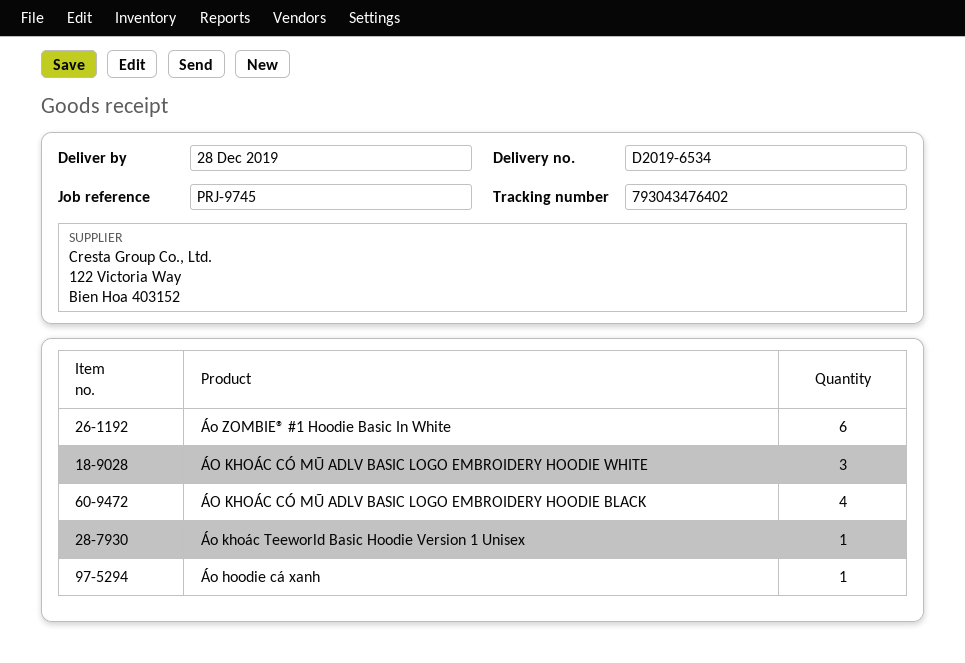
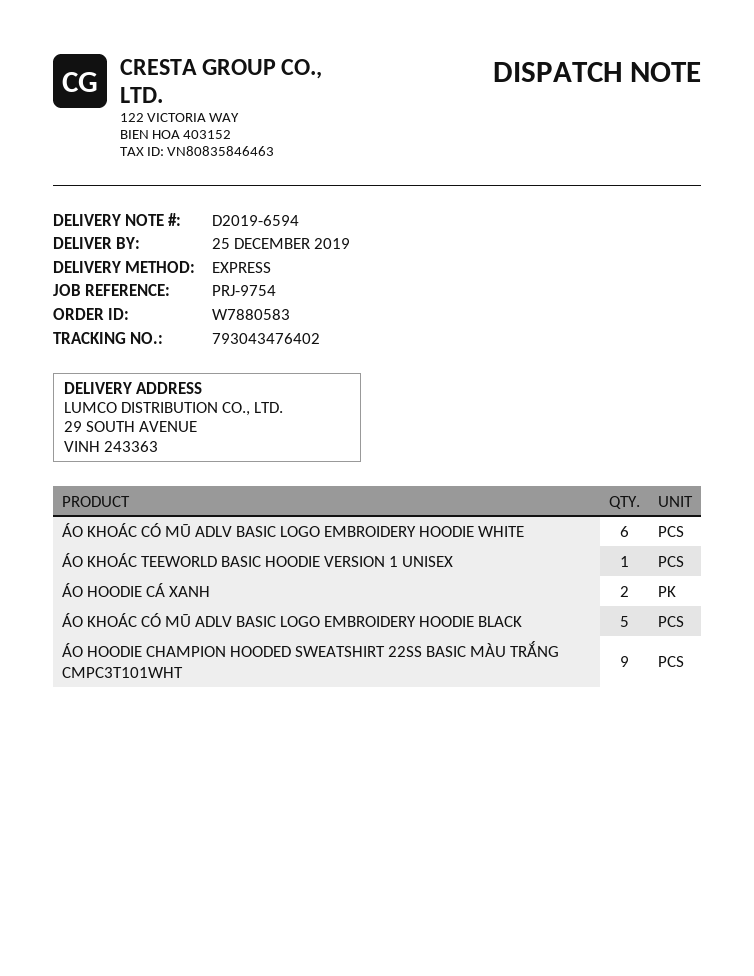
delivery note number: D2019-6534 -> D2019-6594
delivery date: 2019-12-28 -> 2019-12-25
reference: PRJ-9745 -> PRJ-9754
Áo ZOMBIE® #1 Hoodie Basic In White: 6 -> none
ÁO KHOÁC CÓ MŨ ADLV BASIC LOGO EMBROIDERY HOODIE WHITE: 3 -> 6
ÁO KHOÁC CÓ MŨ ADLV BASIC LOGO EMBROIDERY HOODIE BLACK: 4 -> 5
Áo hoodie cá xanh: 1 -> 2
ÁO HOODIE CHAMPION HOODED SWEATSHIRT 22SS BASIC MÀU TRẮNG CMPC3T101WHT: none -> 9

